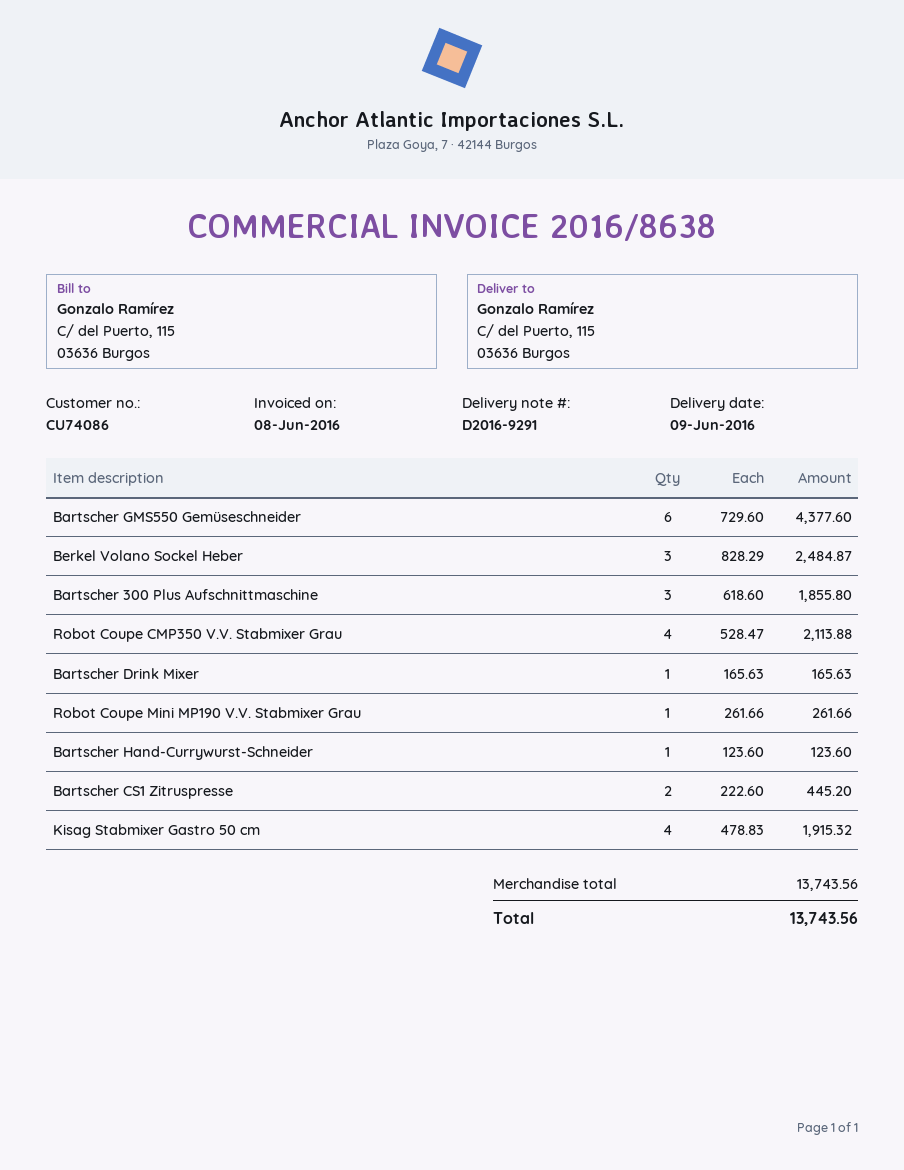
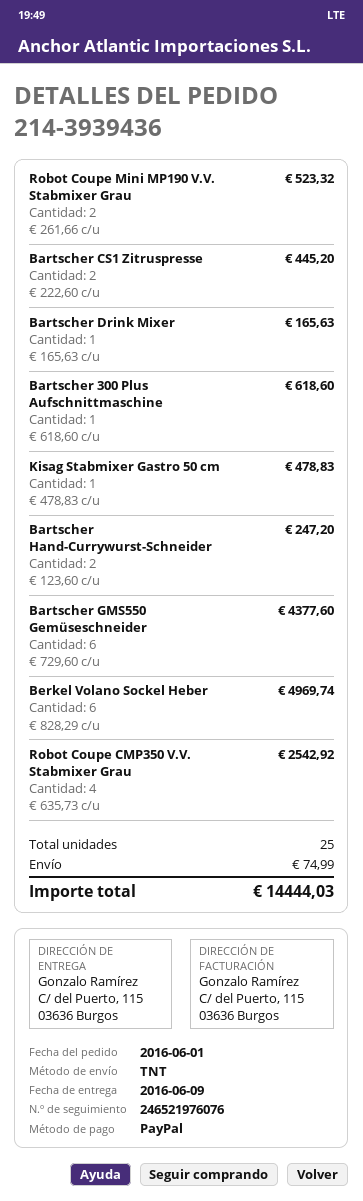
Berkel Volano Sockel Heber: 3 x 828.29 = 2484.87 -> 6 x 828.29 = 4969.74
Bartscher 300 Plus Aufschnittmaschine: 3 x 618.60 = 1855.80 -> 1 x 618.60 = 618.60
Robot Coupe CMP350 V.V. Stabmixer Grau: 4 x 528.47 = 2113.88 -> 4 x 635.73 = 2542.92
Robot Coupe Mini MP190 V.V. Stabmixer Grau: 1 x 261.66 = 261.66 -> 2 x 261.66 = 523.32
Bartscher Hand-Currywurst-Schneider: 1 x 123.60 = 123.60 -> 2 x 123.60 = 247.20
Kisag Stabmixer Gastro 50 cm: 4 x 478.83 = 1915.32 -> 1 x 478.83 = 478.83
shipping: none -> 74.99
total: 13743.56 -> 14444.03

